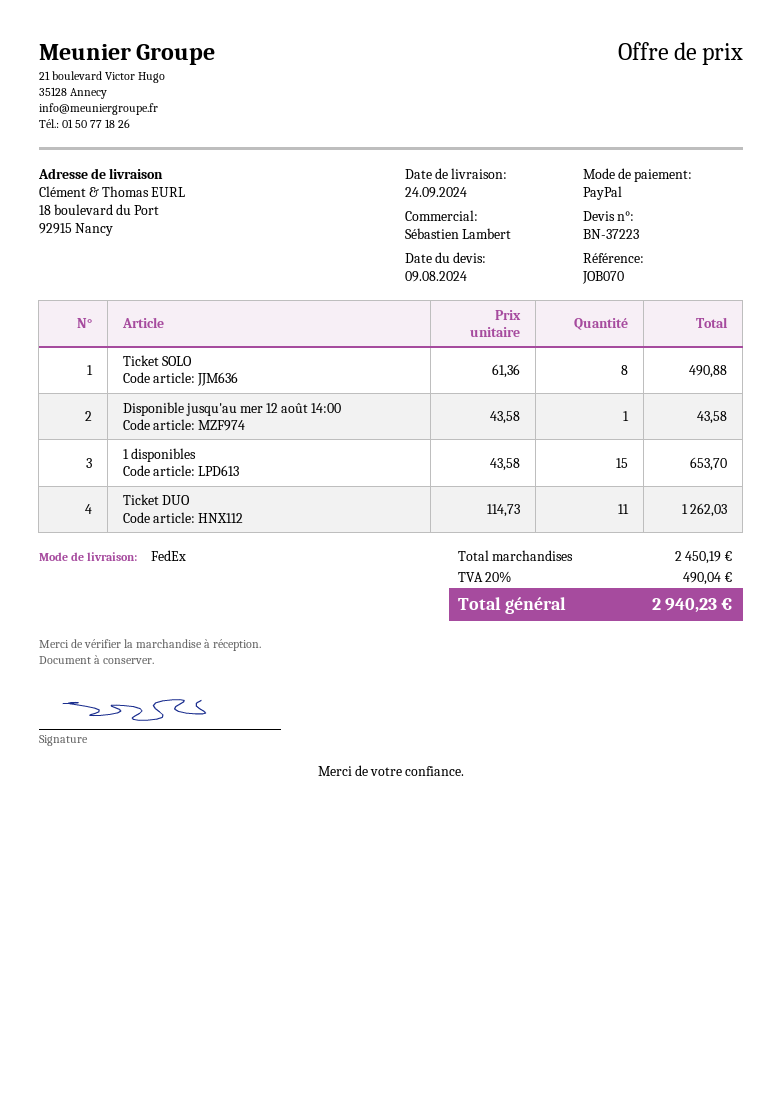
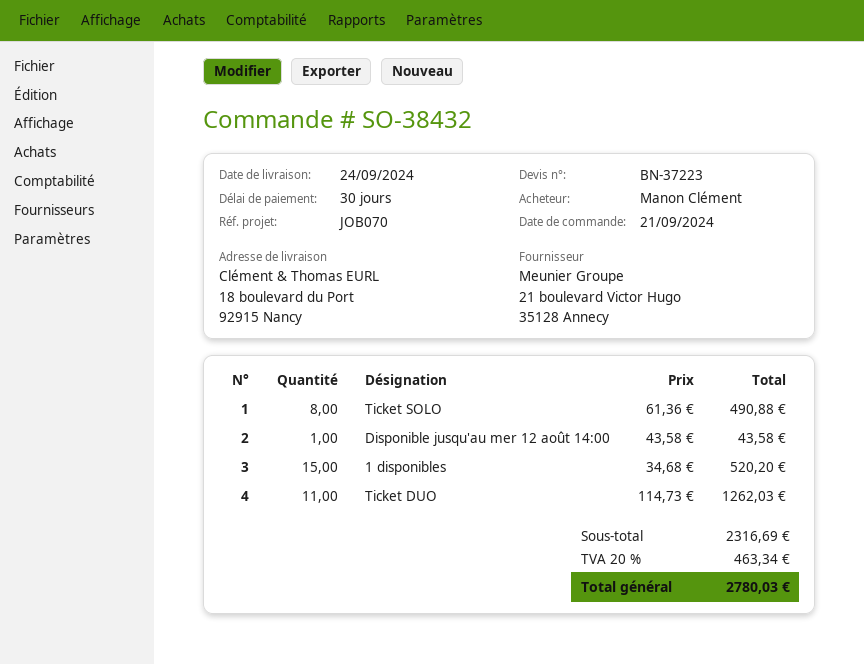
1 disponibles: 15 x 43.58 = 653.70 -> 15 x 34.68 = 520.20
subtotal: 2450.19 -> 2316.69
tax: 20% = 490.04 -> 20% = 463.34
total: 2940.23 -> 2780.03

